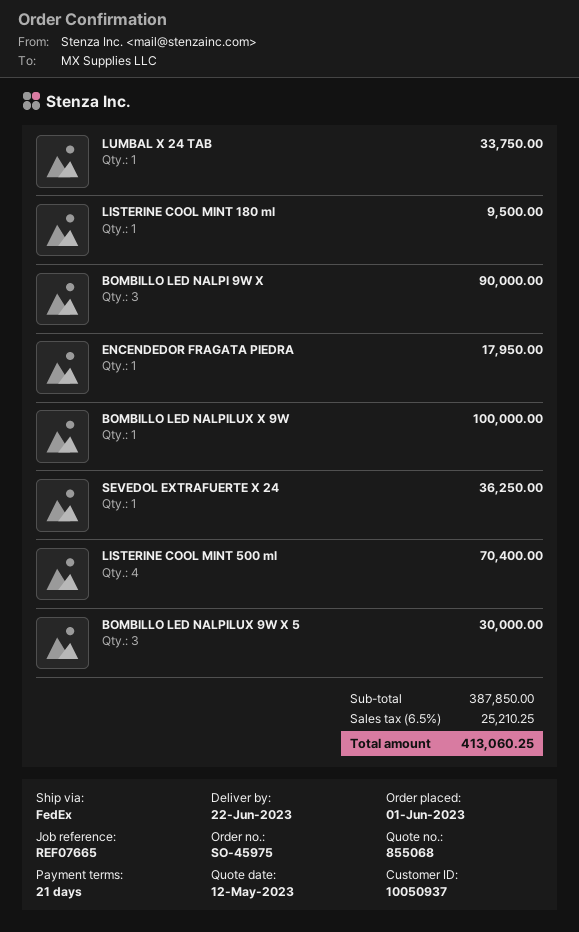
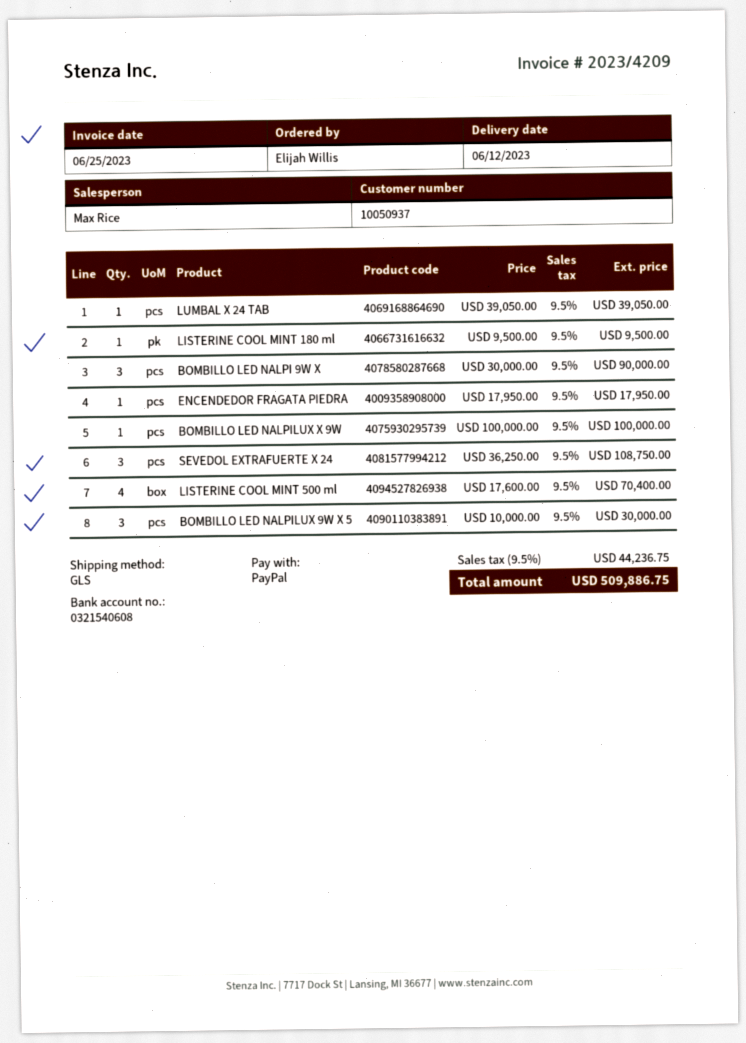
delivery date: 2023-06-22 -> 2023-06-12
shipping method: FedEx -> GLS
LUMBAL X 24 TAB: 1 for 33750.00 -> 1 for 39050.00
SEVEDOL EXTRAFUERTE X 24: 1 for 36250.00 -> 3 for 108750.00
tax: 6.5% = 25210.25 -> 9.5% = 44236.75
total: 413060.25 -> 509886.75

